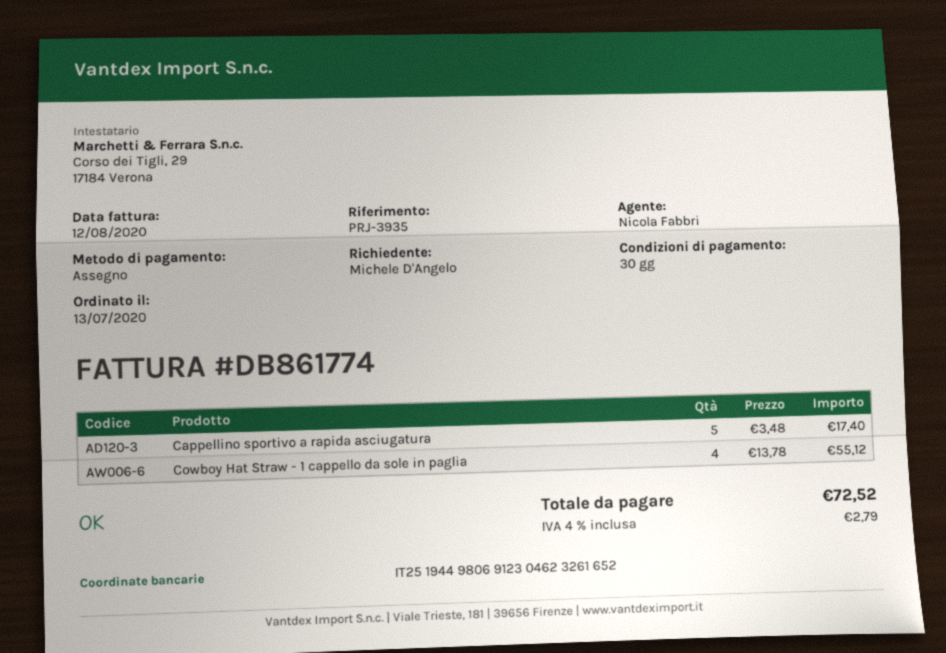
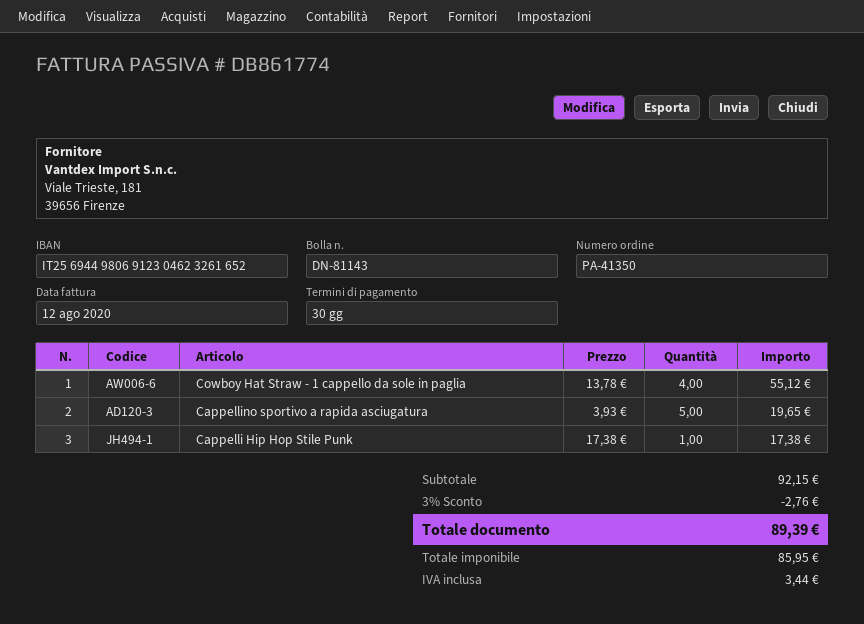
bank account: IT2519449806912304623261652 -> IT2569449806912304623261652
Cappellino sportivo a rapida asciugatura: 5 x 3.48 = 17.40 -> 5 x 3.93 = 19.65
Cappelli Hip Hop Stile Punk: none -> 1 x 17.38 = 17.38
discount: none -> 3% = 2.76
tax: 2.79 -> 3.44
total: 72.52 -> 89.39

